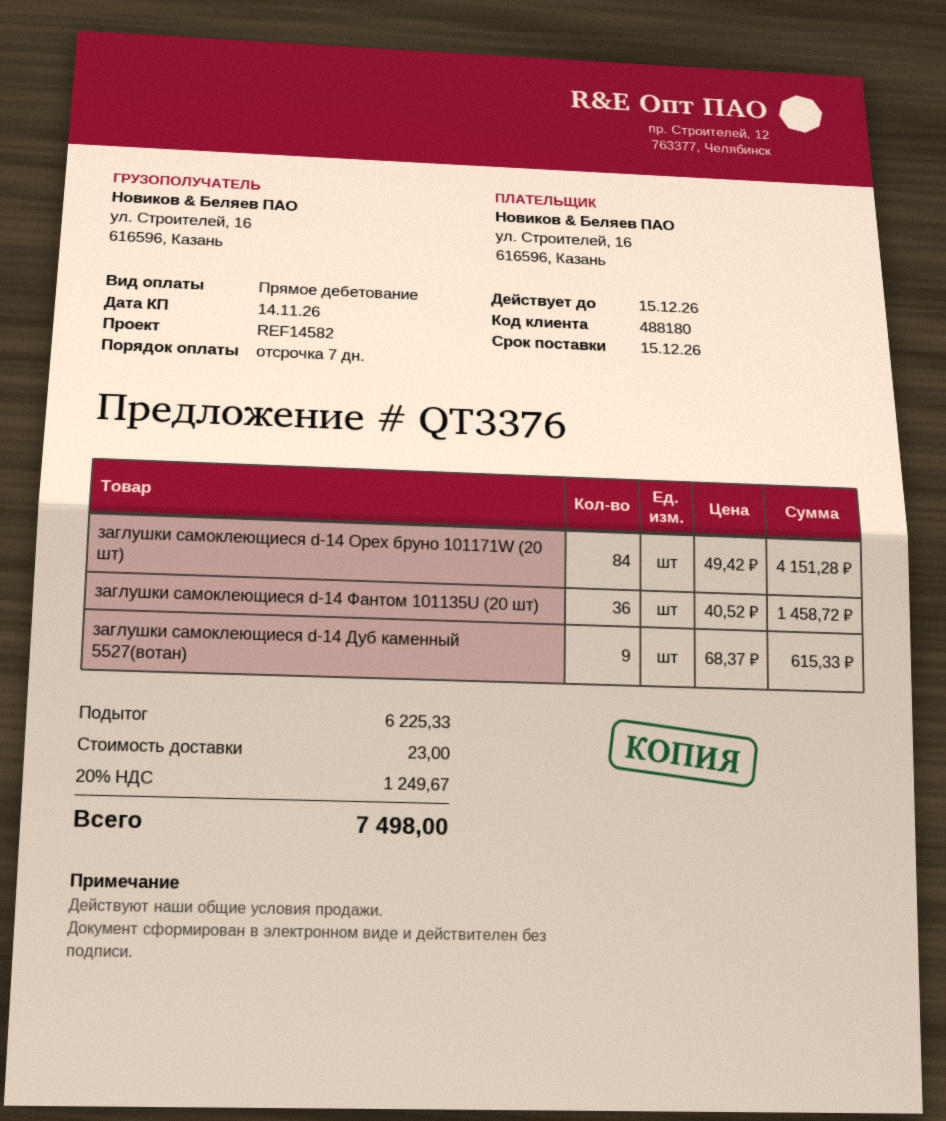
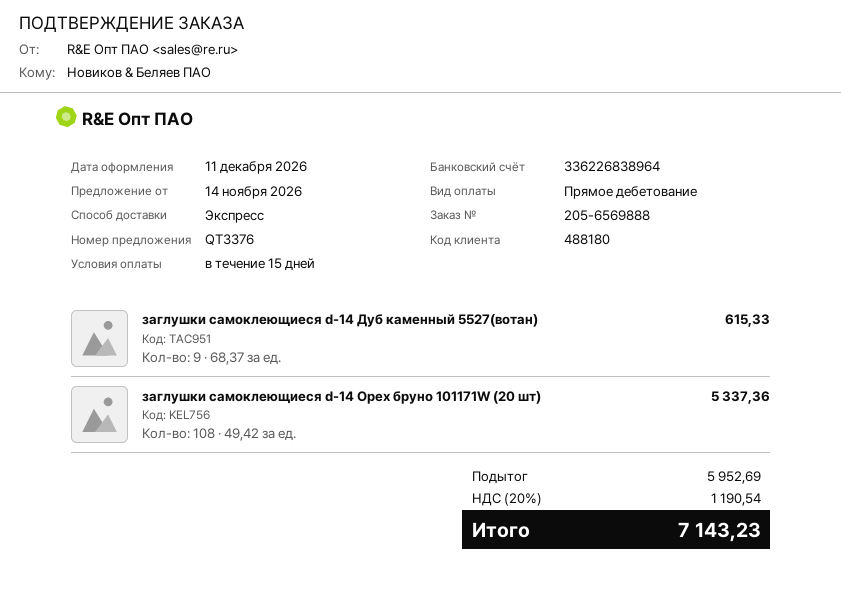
payment terms: 7 days -> 15 days
заглушки самоклеющиеся d-14 Орех бруно 101171W (20 шт): 84 x 49.42 = 4151.28 -> 108 x 49.42 = 5337.36
заглушки самоклеющиеся d-14 Фантом 101135U (20 шт): 36 x 40.52 = 1458.72 -> none
subtotal: 6225.33 -> 5952.69
shipping: 23.00 -> none
tax: 20% = 1249.67 -> 20% = 1190.54
total: 7498.00 -> 7143.23

